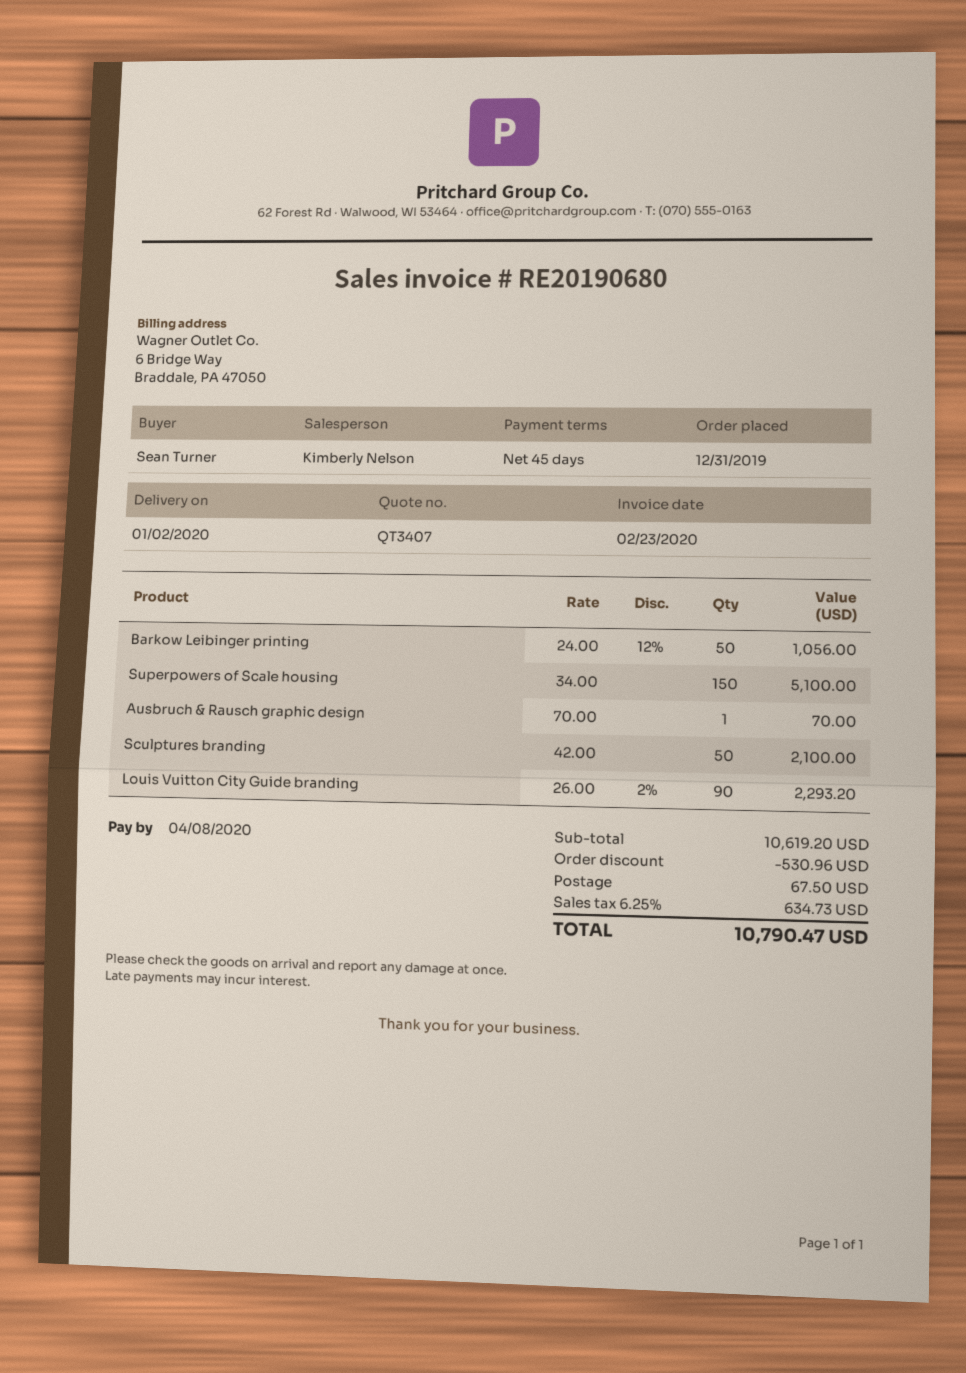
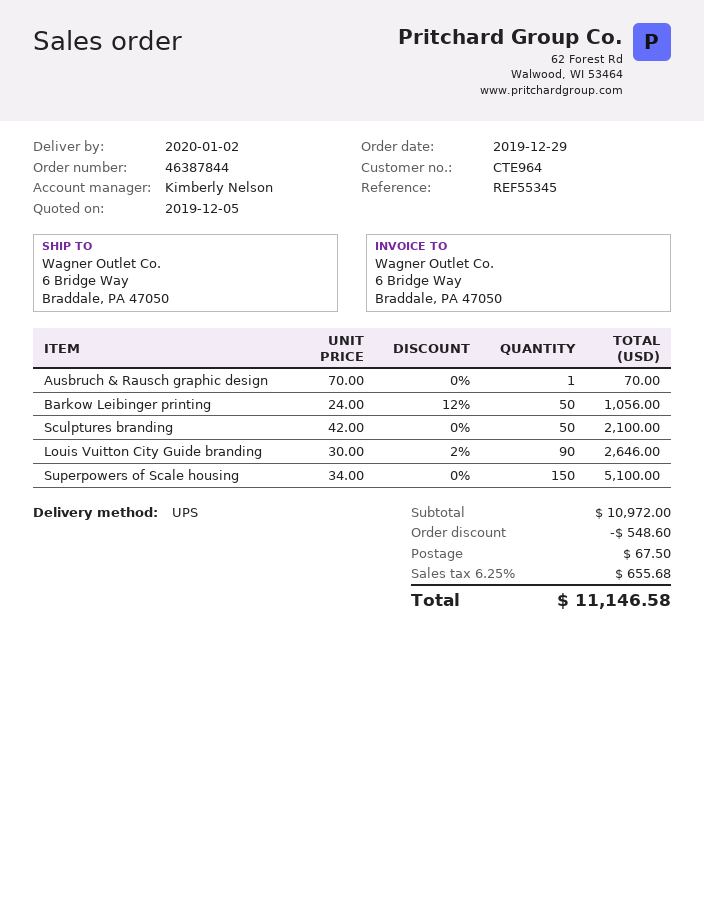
order date: 2019-12-31 -> 2019-12-29
Louis Vuitton City Guide branding: 90 x 26.00 - 2% = 2293.20 -> 90 x 30.00 - 2% = 2646.00
subtotal: 10619.20 -> 10972.00
discount: 530.96 -> 548.60
tax: 6.25% = 634.73 -> 6.25% = 655.68
total: 10790.47 -> 11146.58

